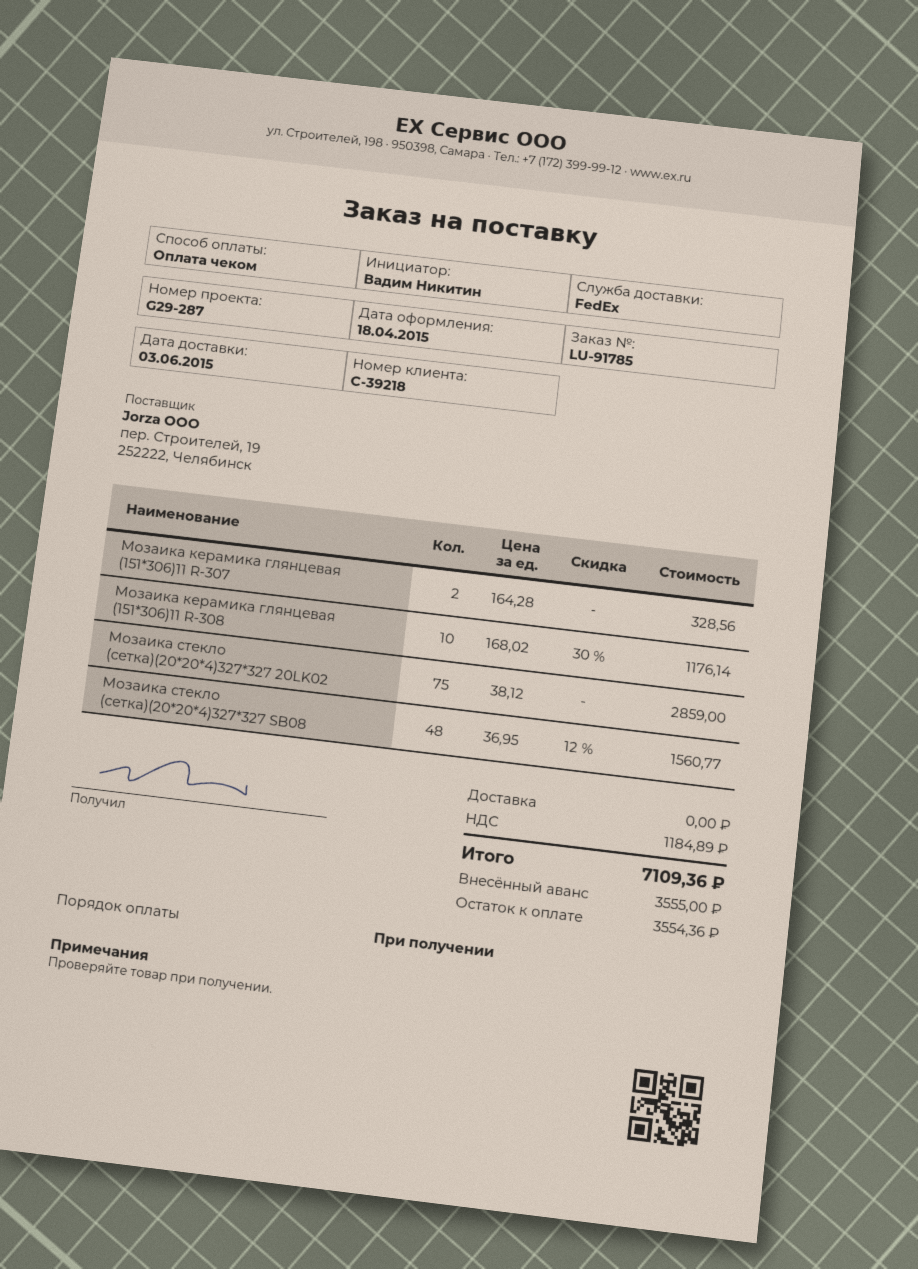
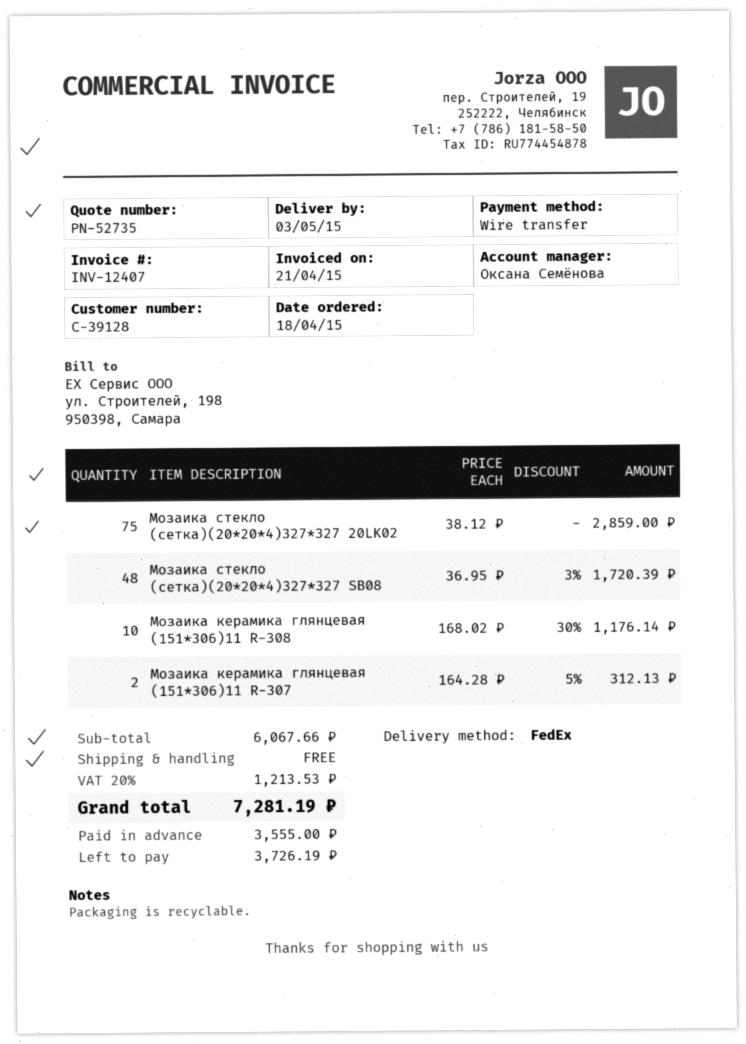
delivery date: 2015-06-03 -> 2015-05-03
customer number: C-39218 -> C-39128
payment method: cheque -> bank transfer
Мозаика керамика глянцевая (151*306)11 R-307: 2 x 164.28 = 328.56 -> 2 x 164.28 - 5% = 312.13
Мозаика стекло (сетка)(20*20*4)327*327 SB08: 48 x 36.95 - 12% = 1560.77 -> 48 x 36.95 - 3% = 1720.39
tax: 1184.89 -> 1213.53
total: 7109.36 -> 7281.19
balance: 3554.36 -> 3726.19

